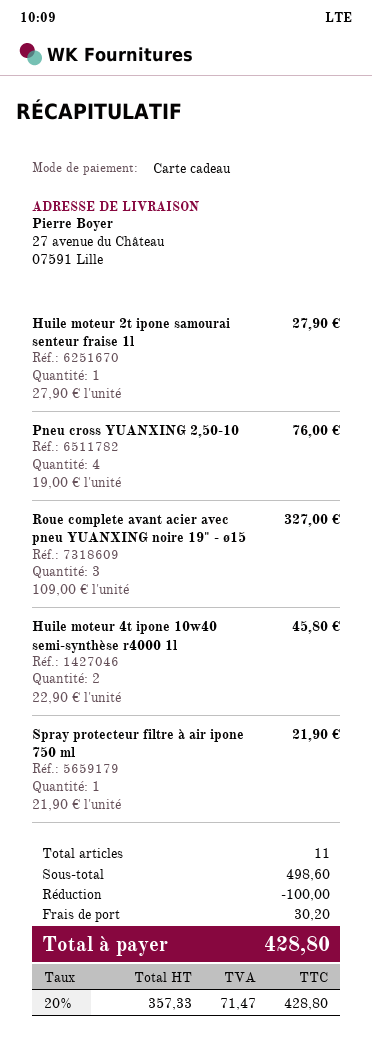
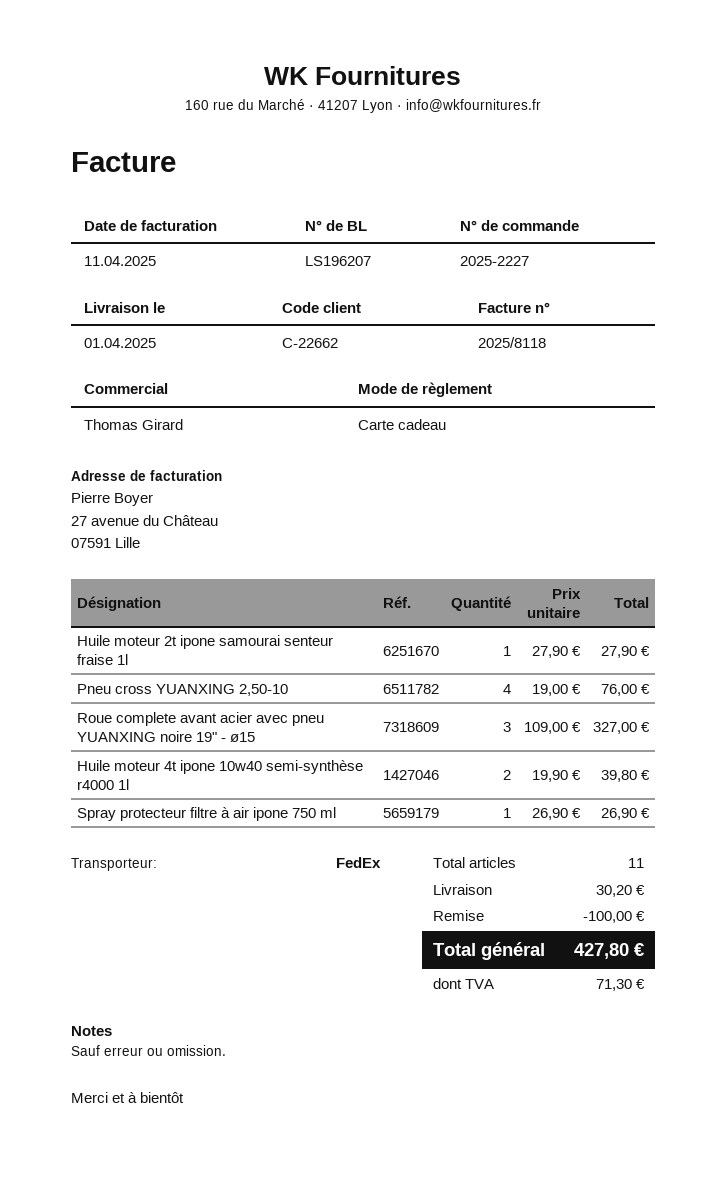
Huile moteur 4t ipone 10w40 semi-synthèse r4000 1l: 2 x 22.90 = 45.80 -> 2 x 19.90 = 39.80
Spray protecteur filtre à air ipone 750 ml: 1 x 21.90 = 21.90 -> 1 x 26.90 = 26.90
tax: 71.47 -> 71.30
total: 428.80 -> 427.80

